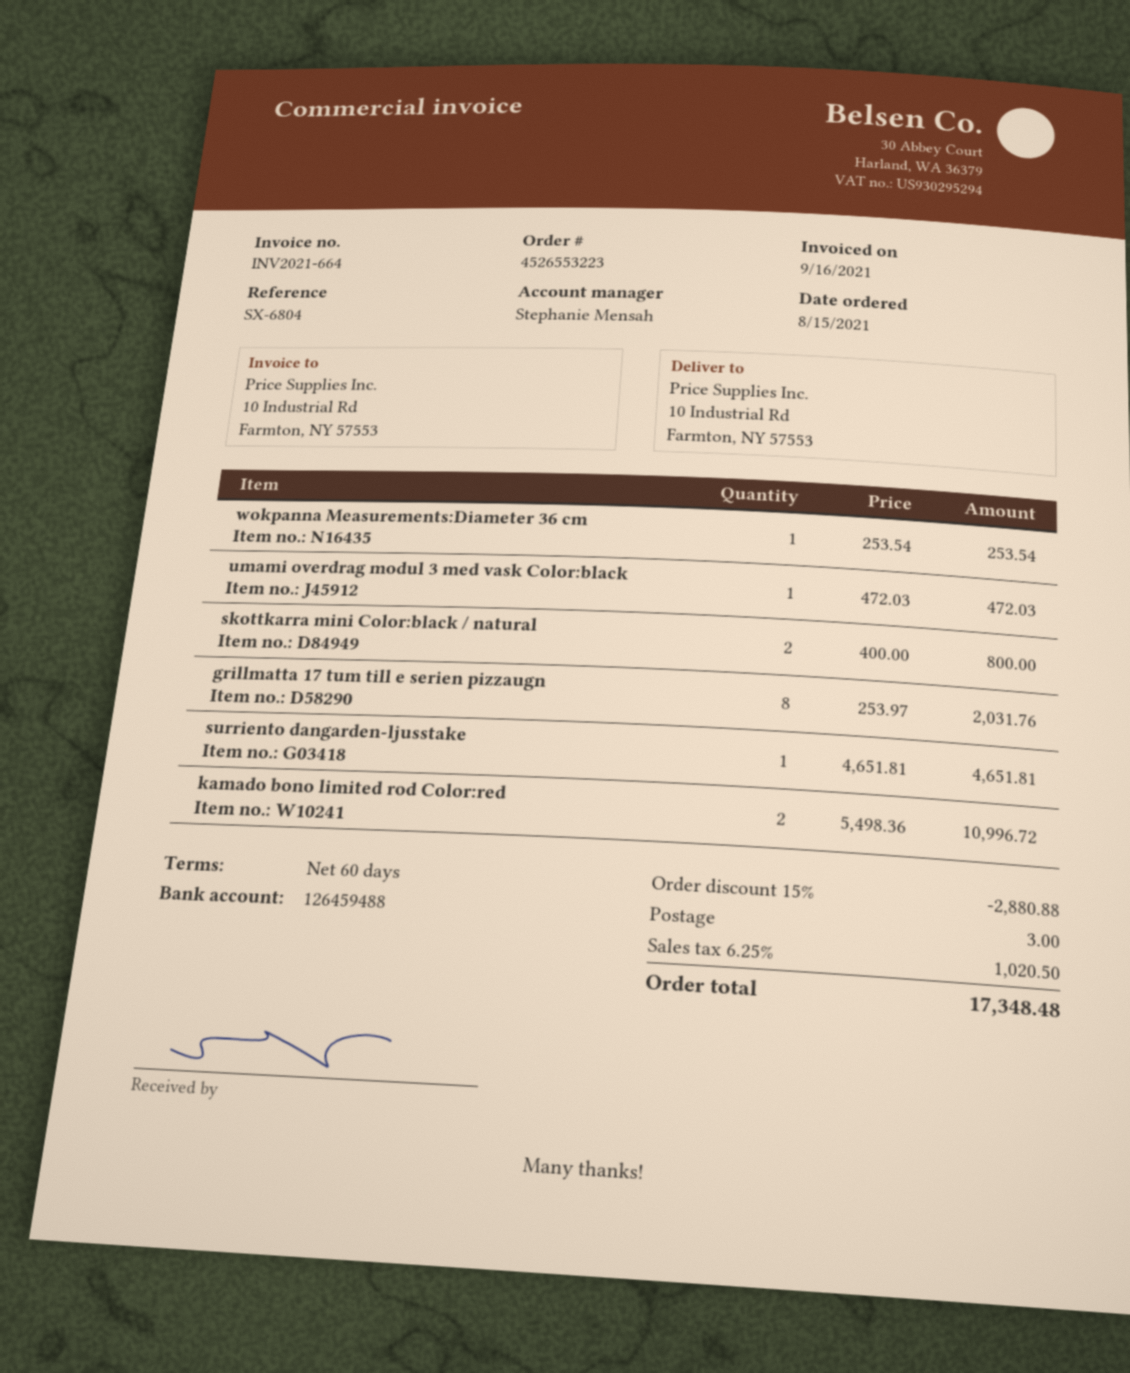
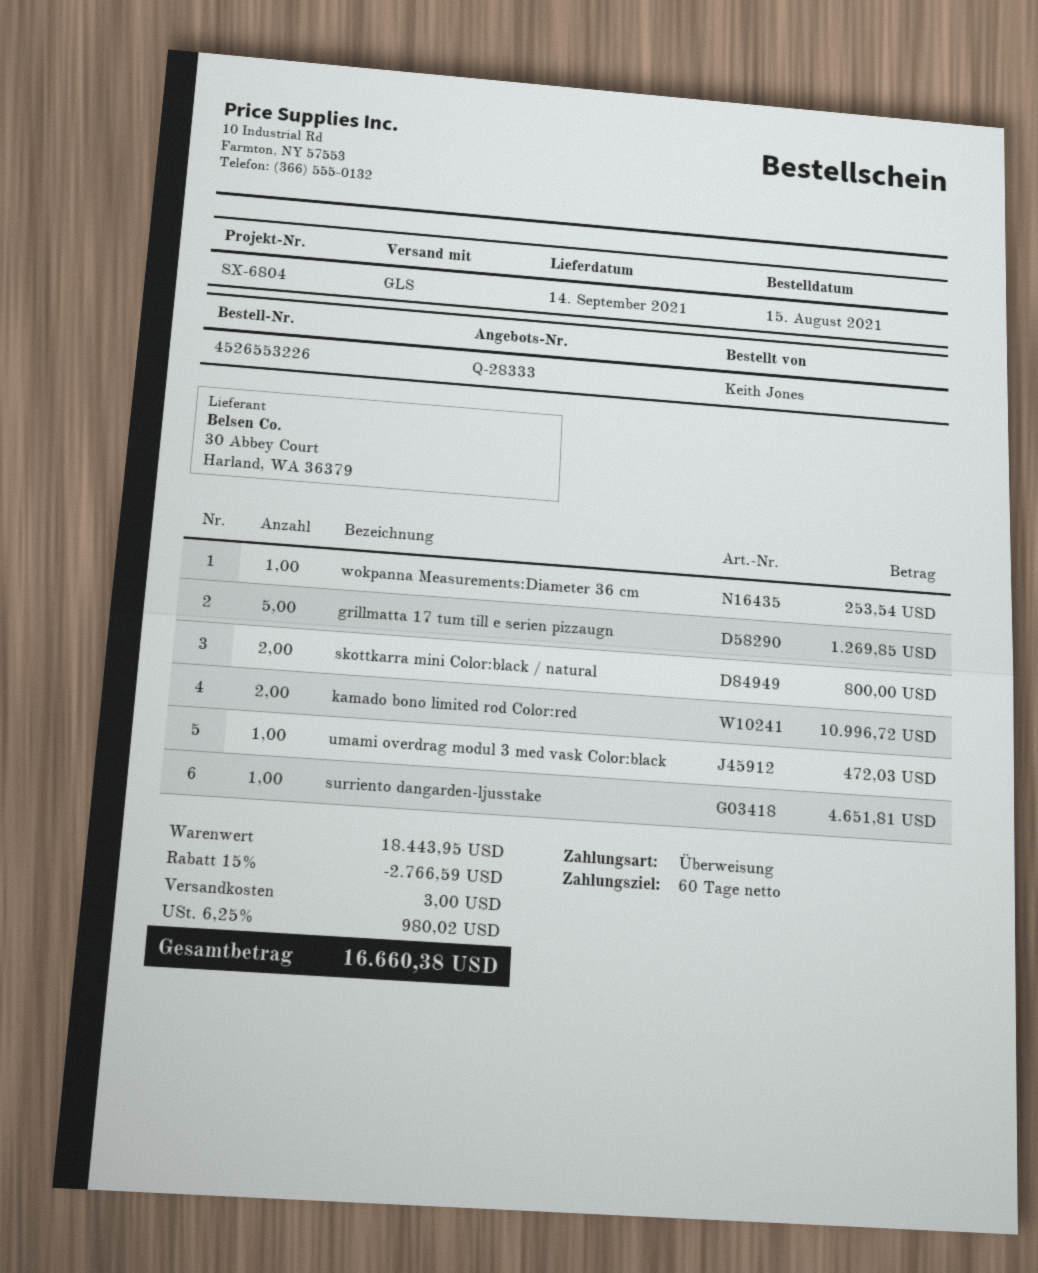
order number: 4526553223 -> 4526553226
grillmatta 17 tum till e serien pizzaugn: 8 for 2031.76 -> 5 for 1269.85
discount: 15% = 2880.88 -> 15% = 2766.59
tax: 6.25% = 1020.50 -> 6.25% = 980.02
total: 17348.48 -> 16660.38

